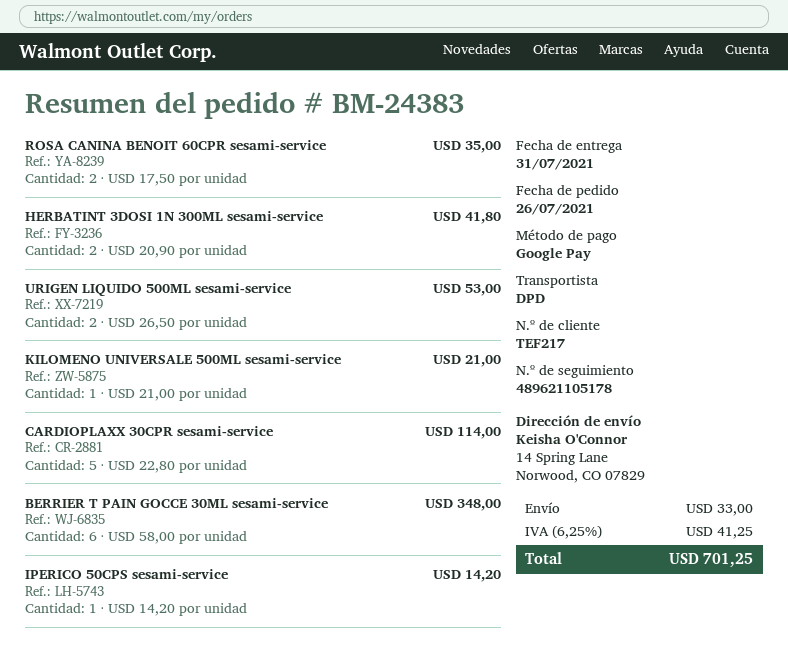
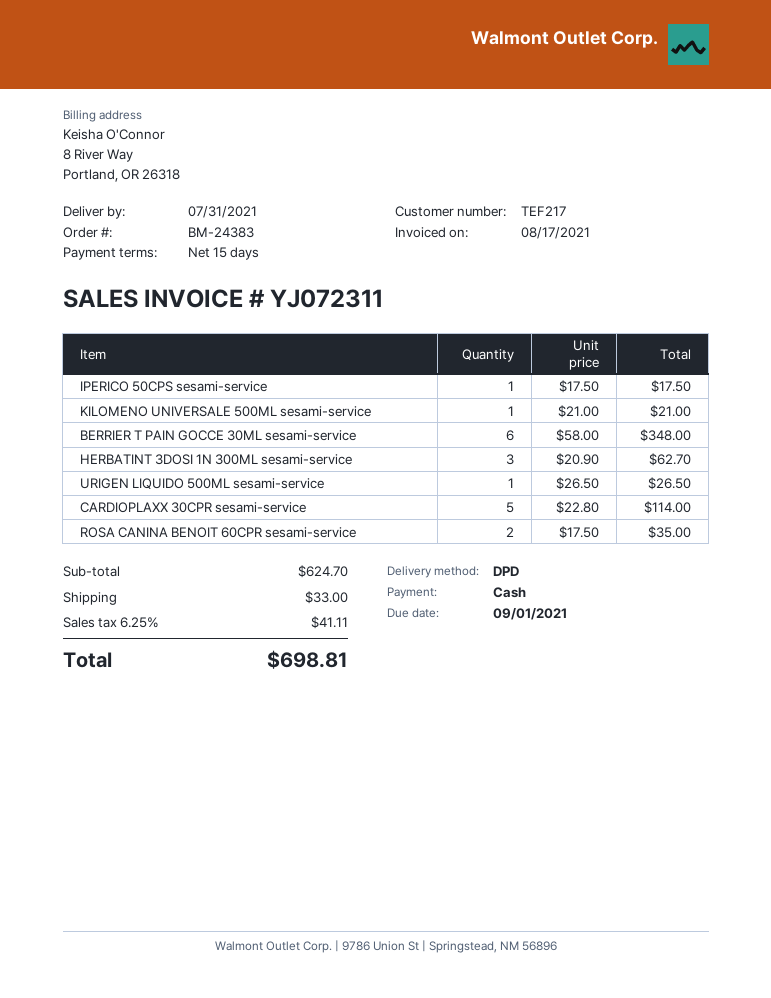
payment method: Google Pay -> cash
HERBATINT 3DOSI 1N 300ML sesami-service: 2 x 20.90 = 41.80 -> 3 x 20.90 = 62.70
URIGEN LIQUIDO 500ML sesami-service: 2 x 26.50 = 53.00 -> 1 x 26.50 = 26.50
IPERICO 50CPS sesami-service: 1 x 14.20 = 14.20 -> 1 x 17.50 = 17.50
tax: 6.25% = 41.25 -> 6.25% = 41.11
total: 701.25 -> 698.81

